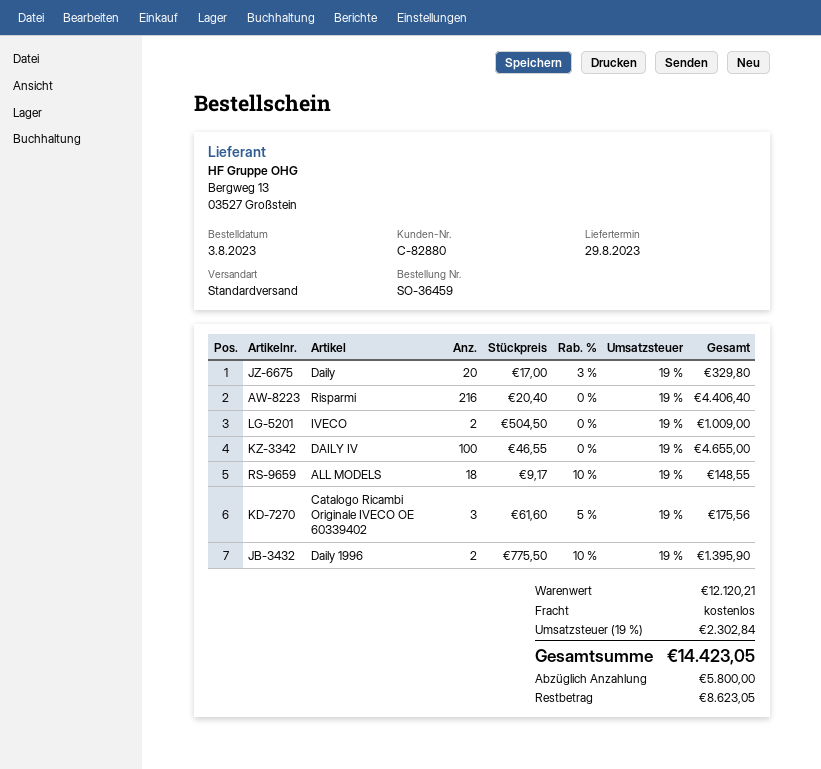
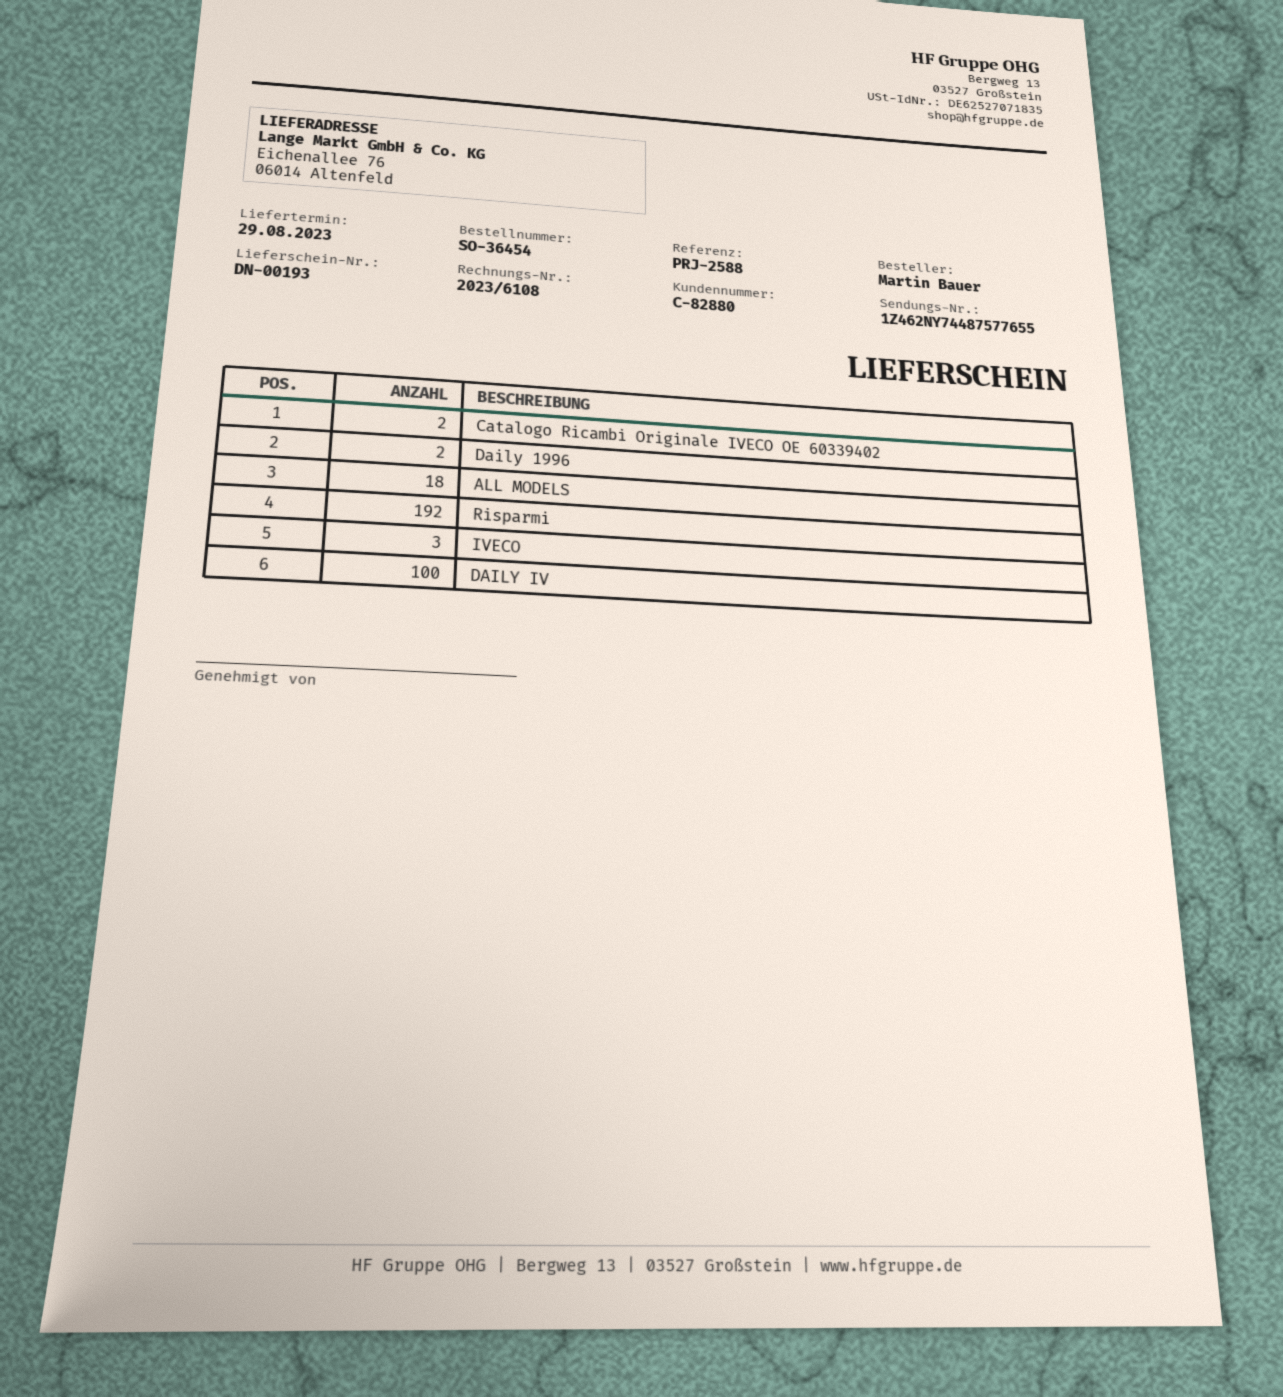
order number: SO-36459 -> SO-36454
Daily: 20 -> none
Risparmi: 216 -> 192
IVECO: 2 -> 3
Catalogo Ricambi Originale IVECO OE 60339402: 3 -> 2

